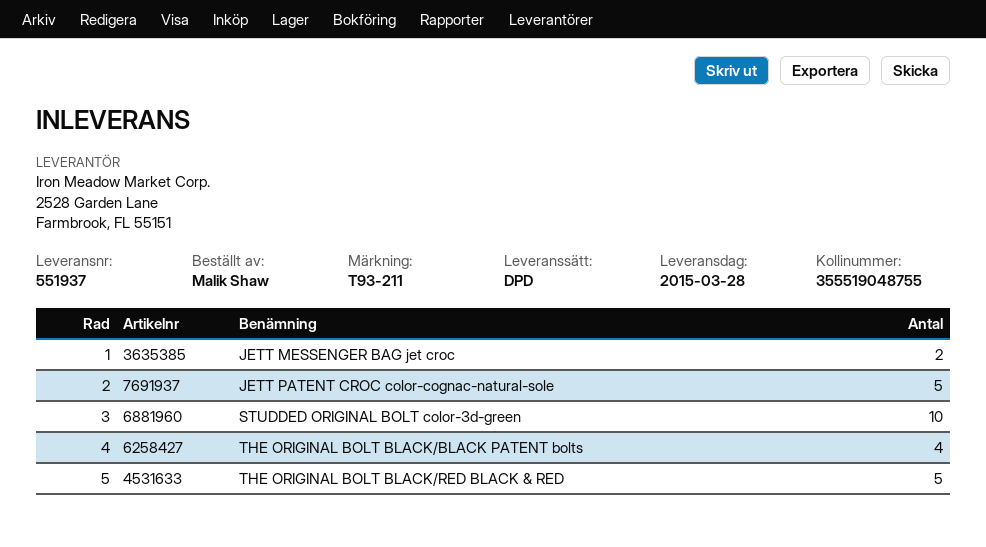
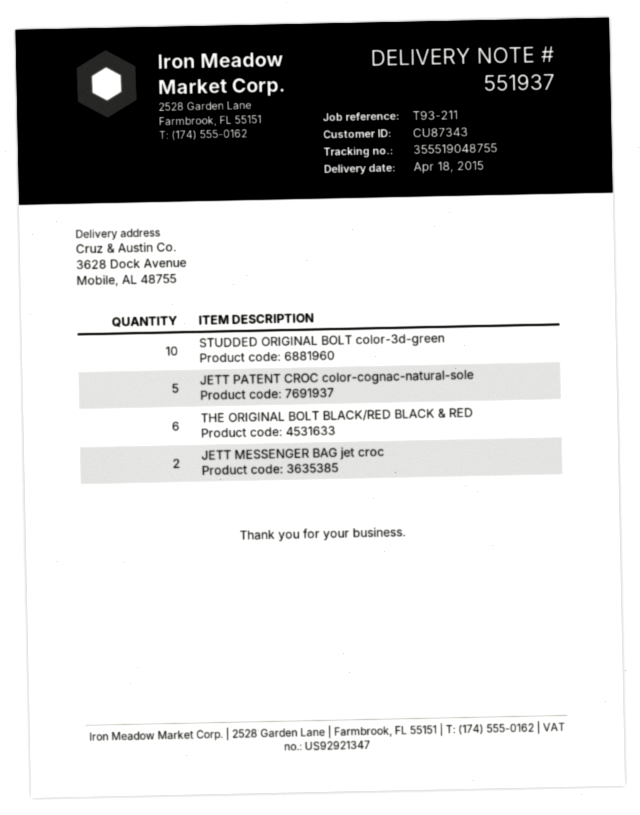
delivery date: 2015-03-28 -> 2015-04-18
THE ORIGINAL BOLT BLACK/BLACK PATENT bolts: 4 -> none
THE ORIGINAL BOLT BLACK/RED BLACK & RED: 5 -> 6

